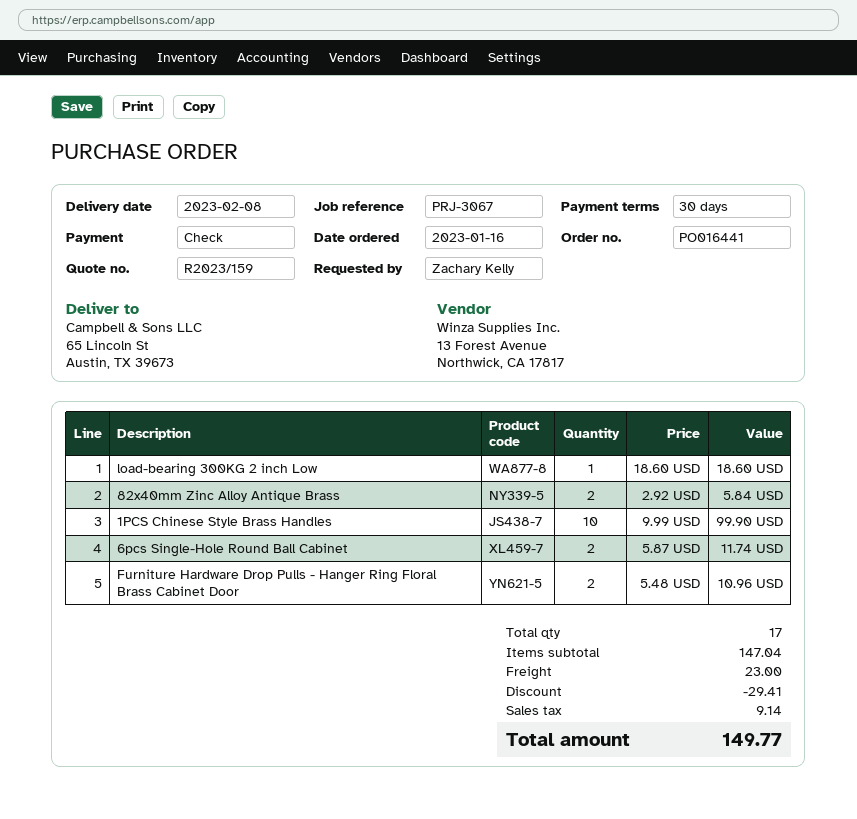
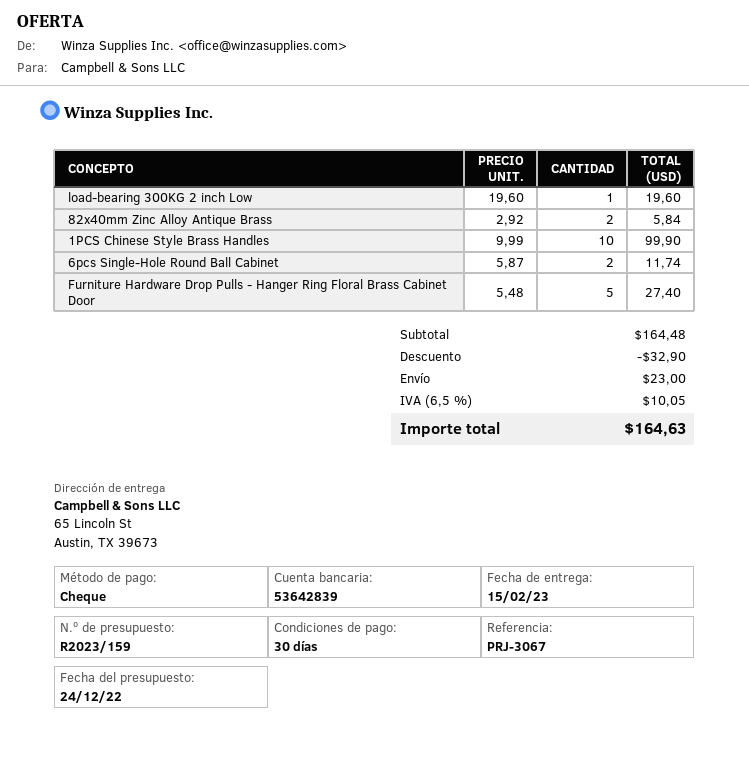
delivery date: 2023-02-08 -> 2023-02-15
load-bearing 300KG 2 inch Low: 1 x 18.60 = 18.60 -> 1 x 19.60 = 19.60
Furniture Hardware Drop Pulls - Hanger Ring Floral Brass Cabinet Door: 2 x 5.48 = 10.96 -> 5 x 5.48 = 27.40
subtotal: 147.04 -> 164.48
discount: 29.41 -> 32.90
tax: 9.14 -> 10.05
total: 149.77 -> 164.63

